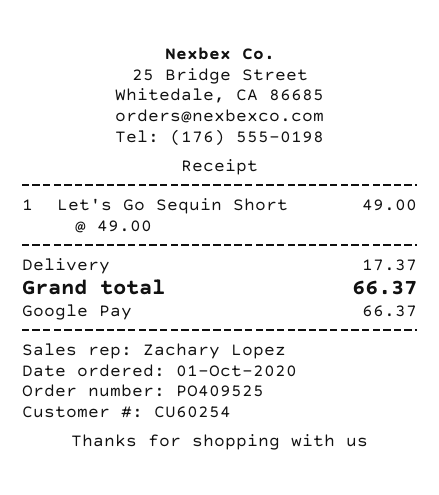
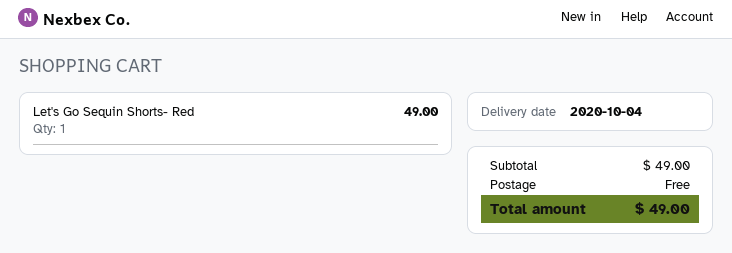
shipping: 17.37 -> 0.00
total: 66.37 -> 49.00

